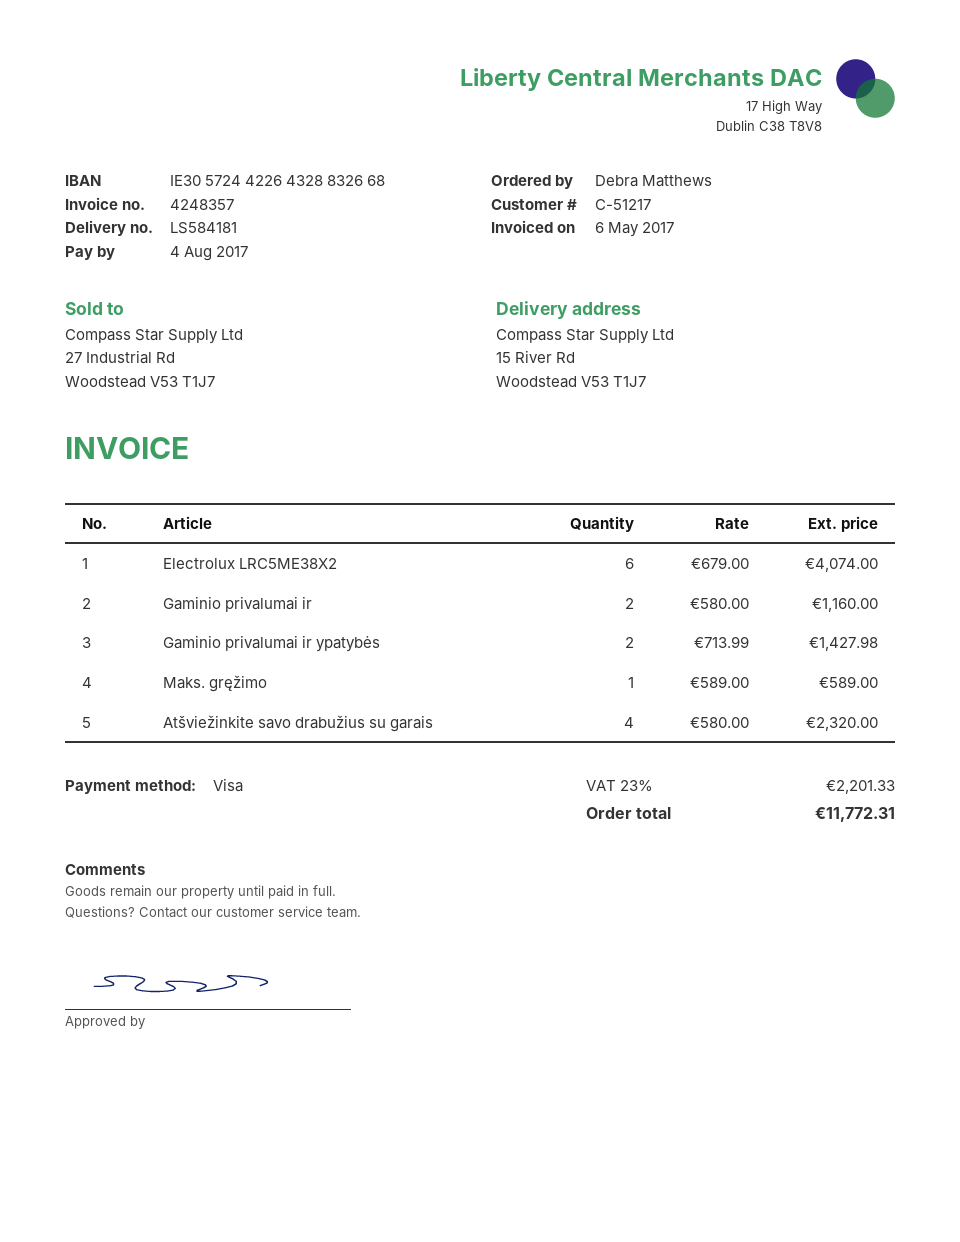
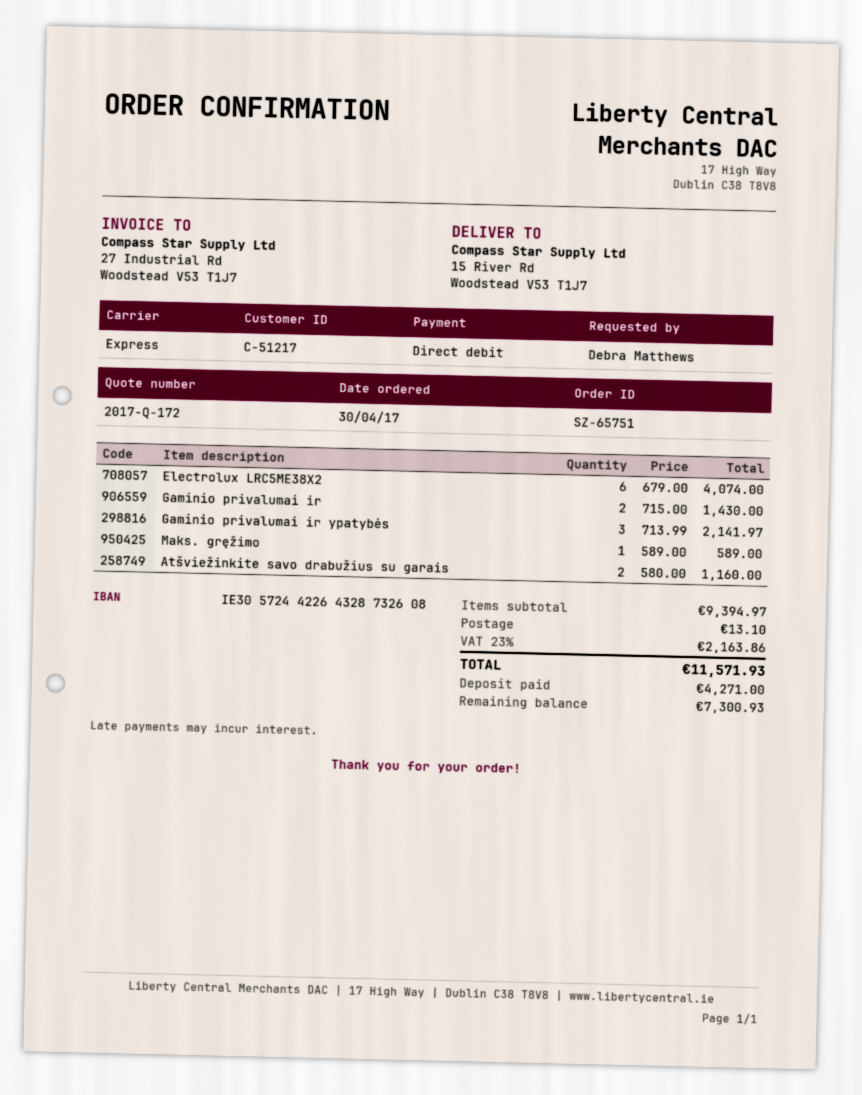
payment method: Visa -> direct debit
bank account: IE30572442264328832668 -> IE30572442264328732608
Gaminio privalumai ir: 2 x 580.00 = 1160.00 -> 2 x 715.00 = 1430.00
Gaminio privalumai ir ypatybės: 2 x 713.99 = 1427.98 -> 3 x 713.99 = 2141.97
Atšviežinkite savo drabužius su garais: 4 x 580.00 = 2320.00 -> 2 x 580.00 = 1160.00
shipping: none -> 13.10
tax: 23% = 2201.33 -> 23% = 2163.86
total: 11772.31 -> 11571.93

